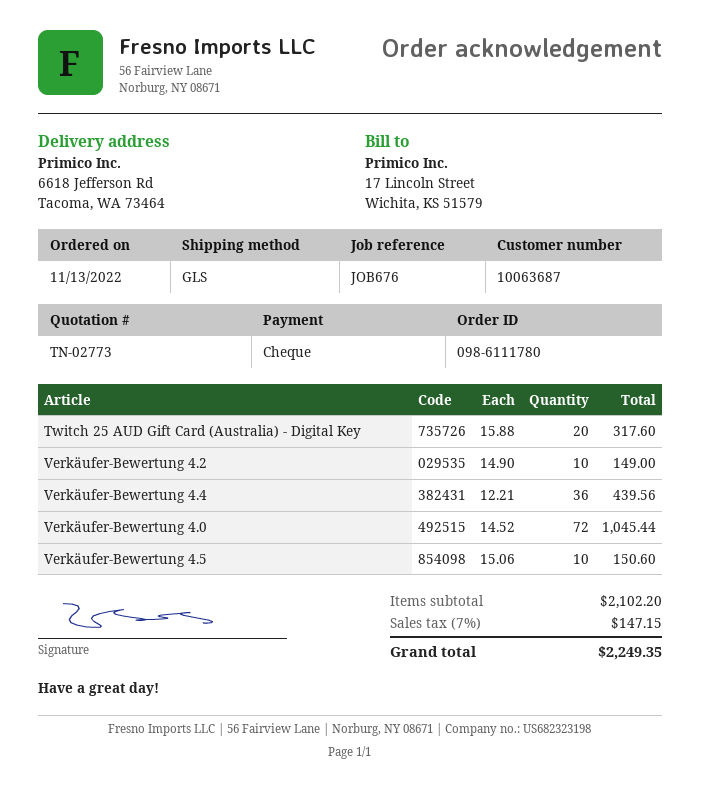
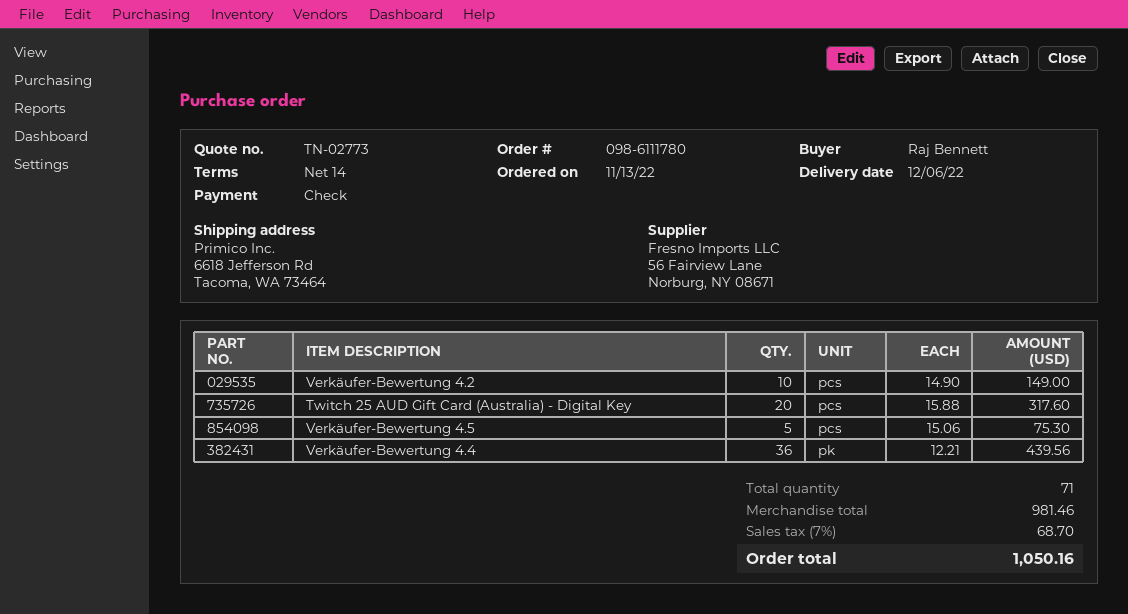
Verkäufer-Bewertung 4.0: 72 x 14.52 = 1045.44 -> none
Verkäufer-Bewertung 4.5: 10 x 15.06 = 150.60 -> 5 x 15.06 = 75.30
subtotal: 2102.20 -> 981.46
tax: 7% = 147.15 -> 7% = 68.70
total: 2249.35 -> 1050.16

